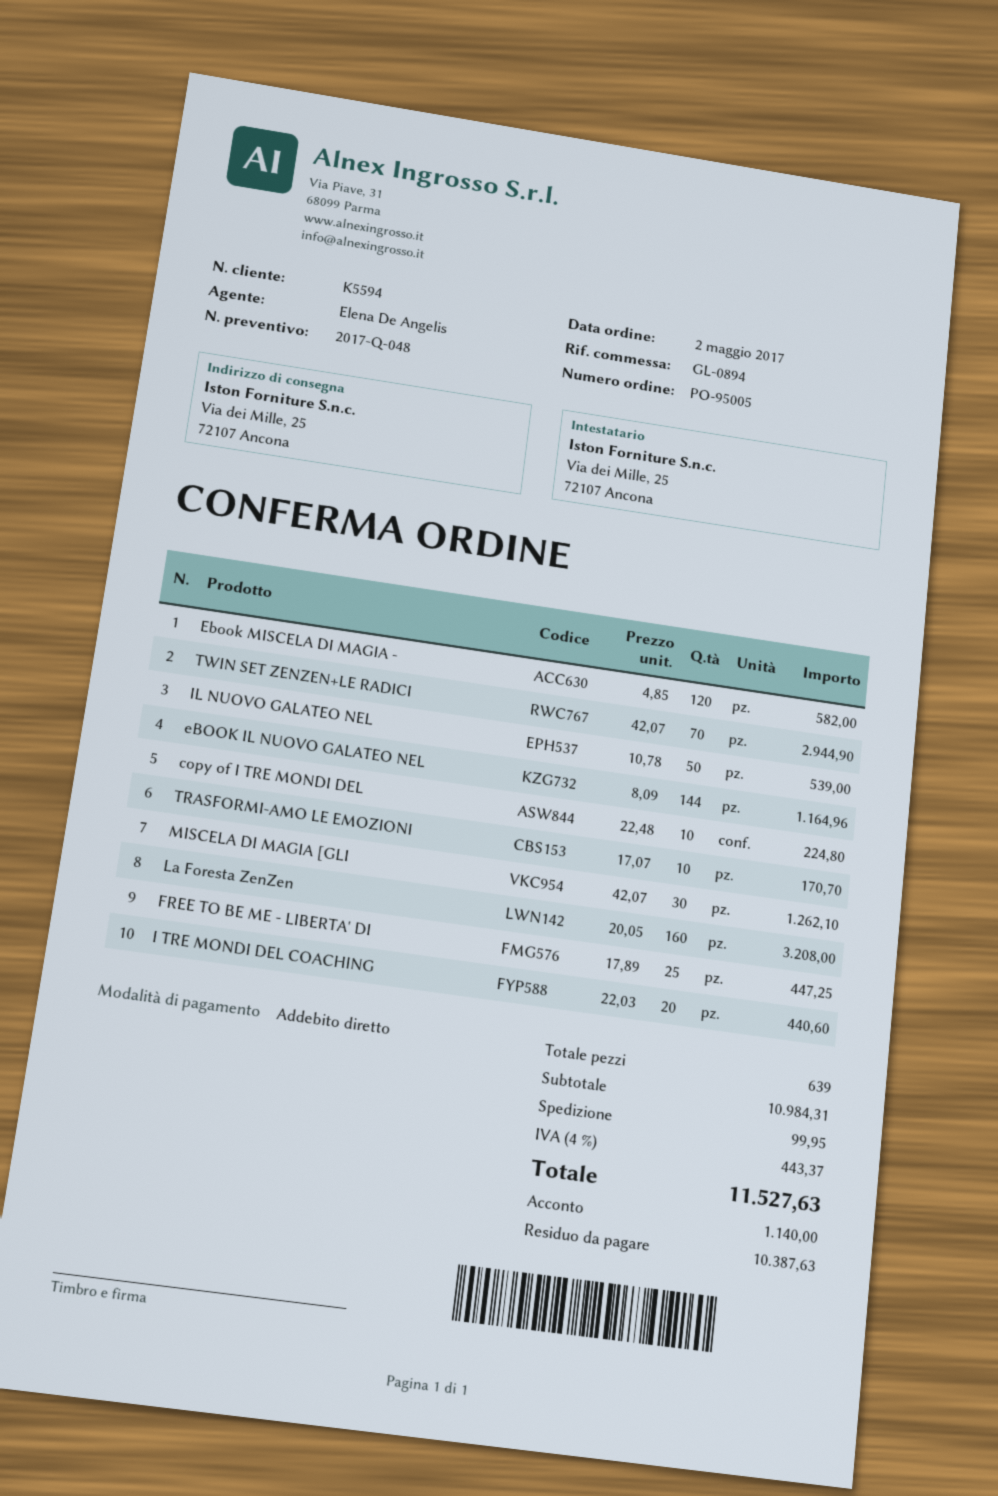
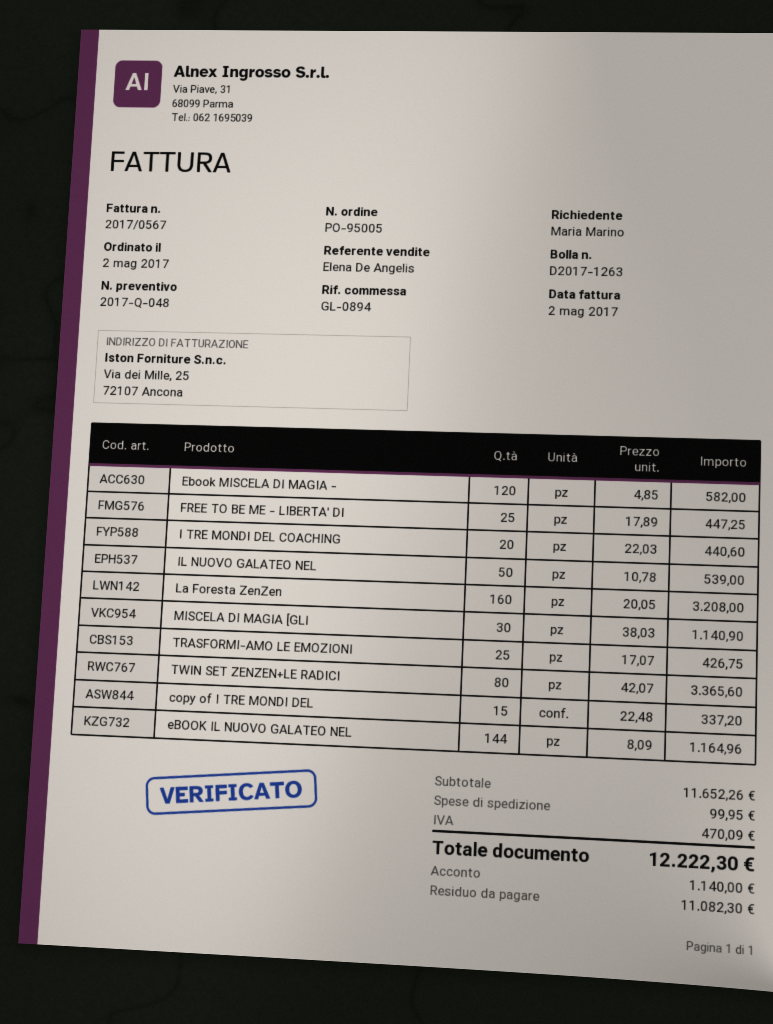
TWIN SET ZENZEN+LE RADICI: 70 x 42.07 = 2944.90 -> 80 x 42.07 = 3365.60
copy of I TRE MONDI DEL: 10 x 22.48 = 224.80 -> 15 x 22.48 = 337.20
TRASFORMI-AMO LE EMOZIONI: 10 x 17.07 = 170.70 -> 25 x 17.07 = 426.75
MISCELA DI MAGIA [GLI: 30 x 42.07 = 1262.10 -> 30 x 38.03 = 1140.90
subtotal: 10984.31 -> 11652.26
tax: 443.37 -> 470.09
total: 11527.63 -> 12222.30
balance: 10387.63 -> 11082.30

